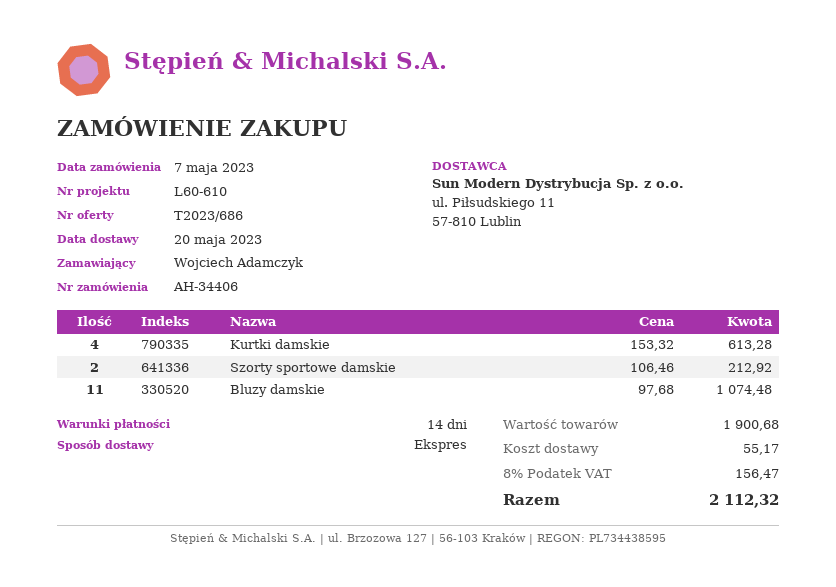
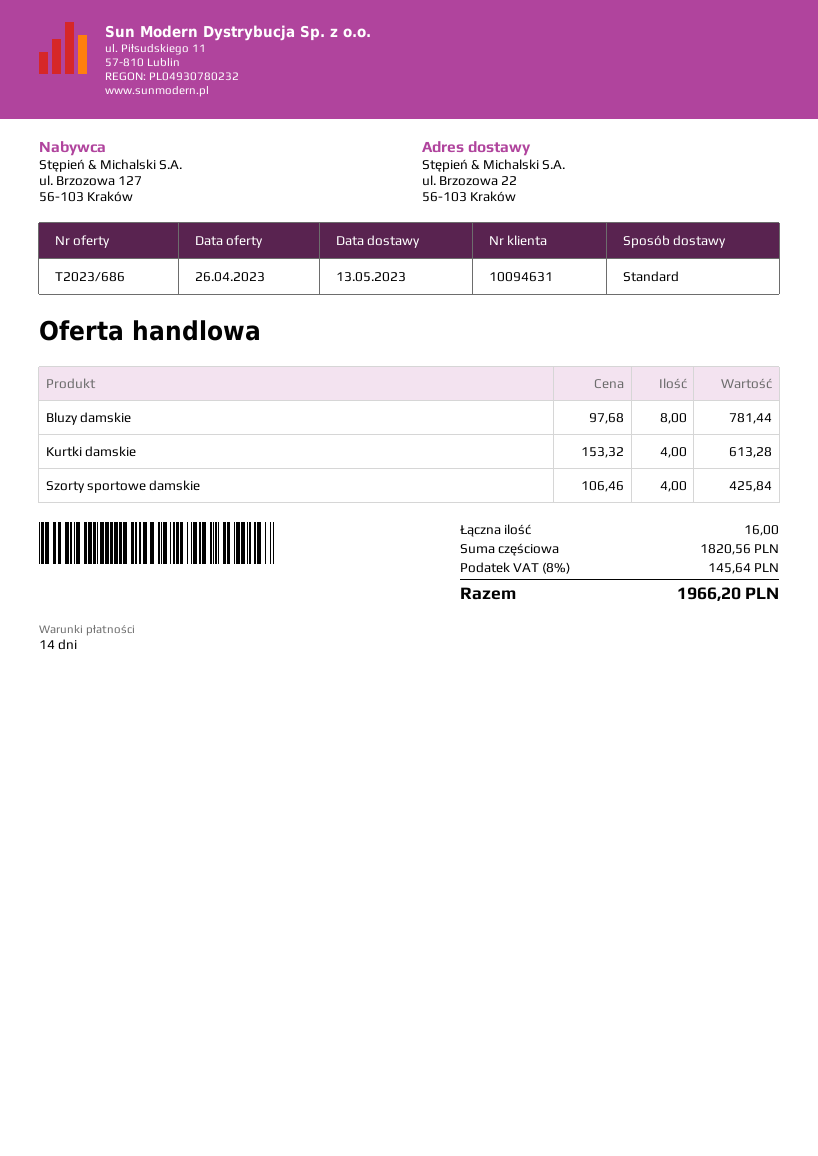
delivery date: 2023-05-20 -> 2023-05-13
shipping method: express -> standard
Szorty sportowe damskie: 2 x 106.46 = 212.92 -> 4 x 106.46 = 425.84
Bluzy damskie: 11 x 97.68 = 1074.48 -> 8 x 97.68 = 781.44
subtotal: 1900.68 -> 1820.56
shipping: 55.17 -> none
tax: 8% = 156.47 -> 8% = 145.64
total: 2112.32 -> 1966.20

